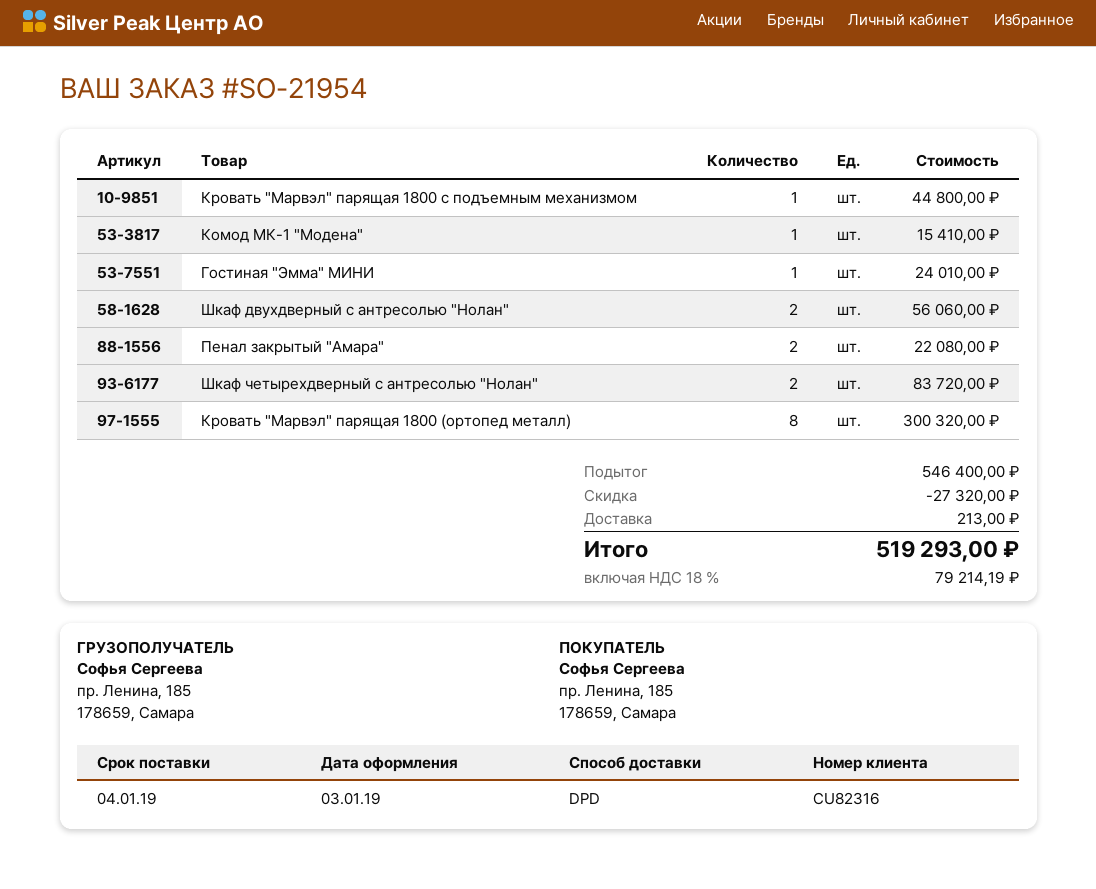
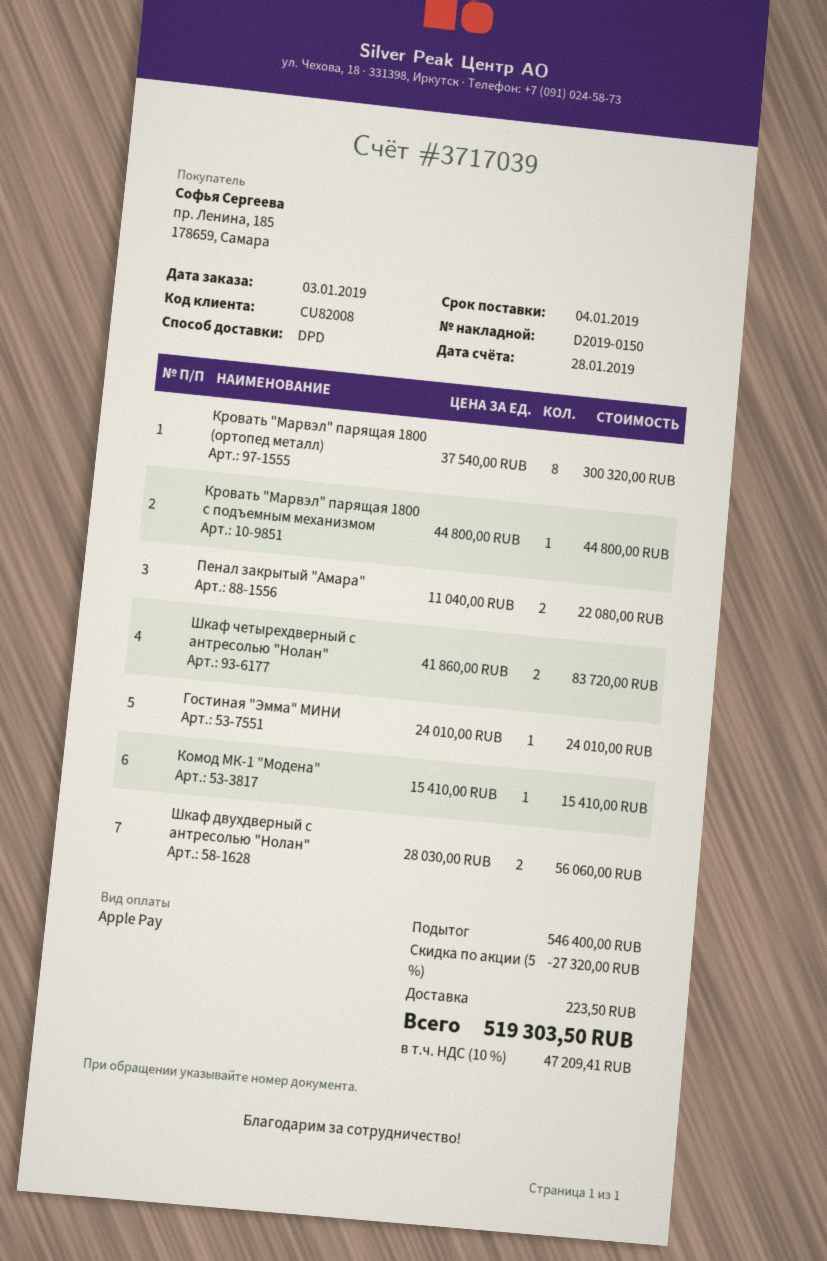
customer number: CU82316 -> CU82008
shipping: 213.00 -> 223.50
tax: 18% = 79214.19 -> 10% = 47209.41
total: 519293.00 -> 519303.50

